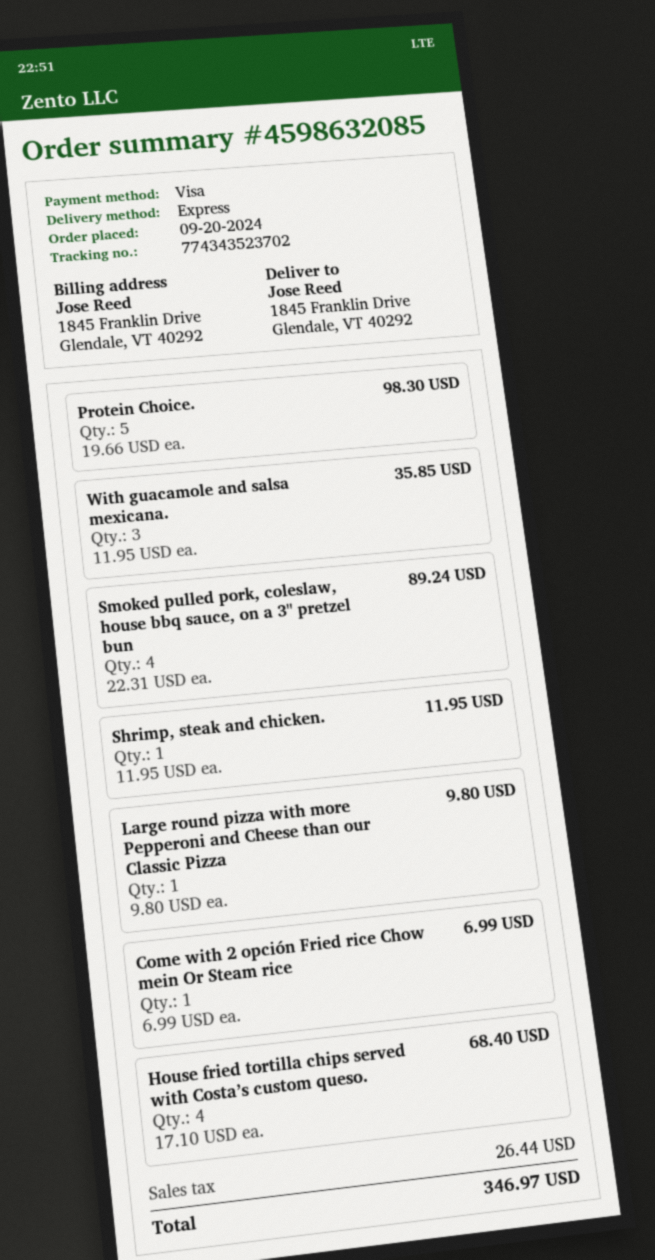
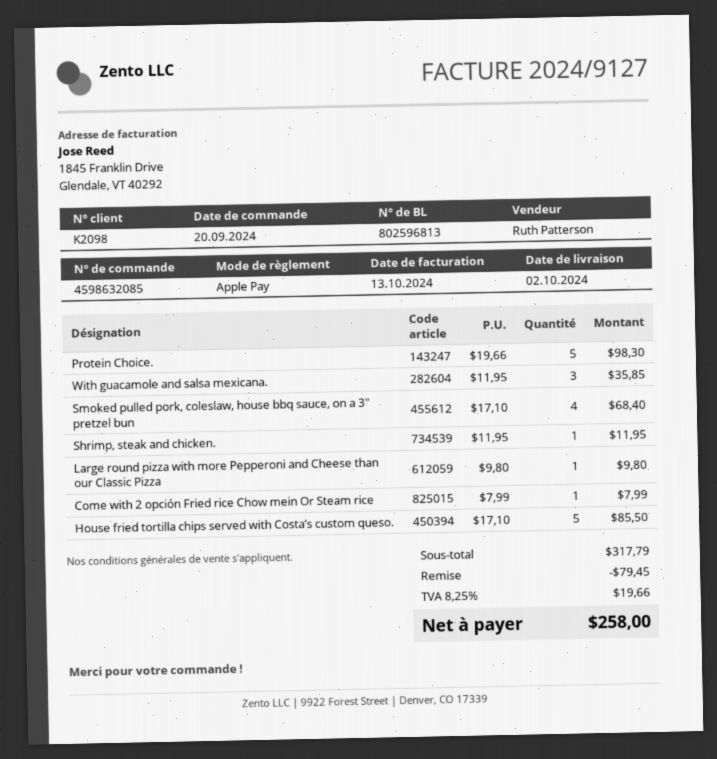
payment method: Visa -> Apple Pay
Smoked pulled pork, coleslaw, house bbq sauce, on a 3" pretzel bun: 4 x 22.31 = 89.24 -> 4 x 17.10 = 68.40
Come with 2 opción Fried rice Chow mein Or Steam rice: 1 x 6.99 = 6.99 -> 1 x 7.99 = 7.99
House fried tortilla chips served with Costa’s custom queso.: 4 x 17.10 = 68.40 -> 5 x 17.10 = 85.50
discount: none -> 79.45
tax: 26.44 -> 19.66
total: 346.97 -> 258.00

